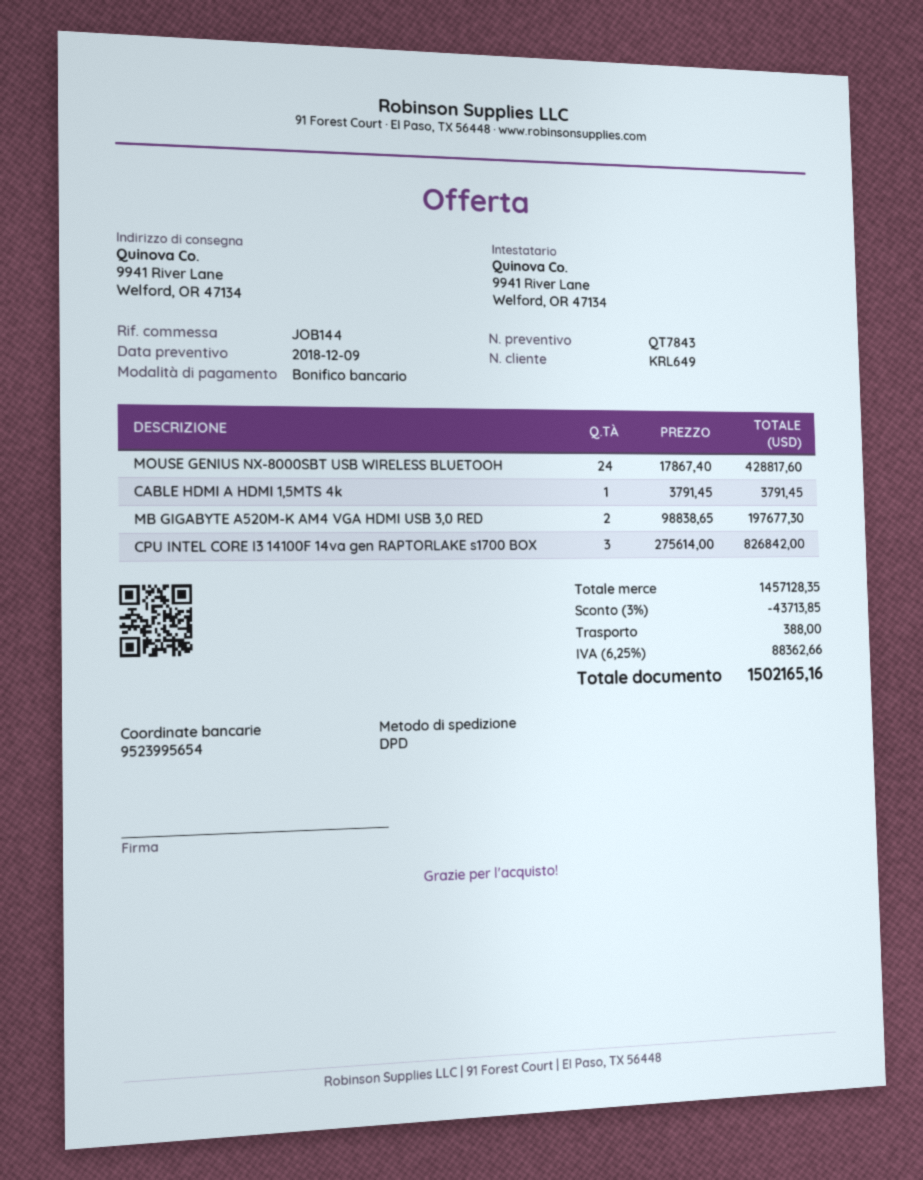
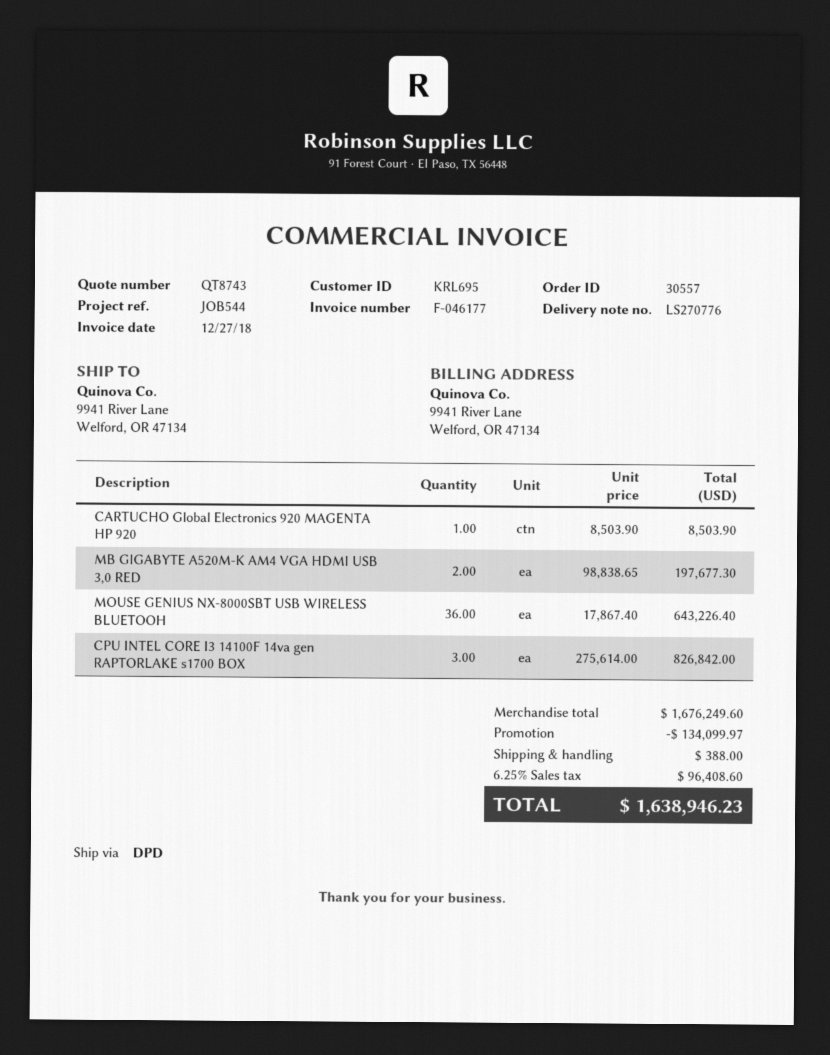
quote number: QT7843 -> QT8743
customer number: KRL649 -> KRL695
reference: JOB144 -> JOB544
MOUSE GENIUS NX-8000SBT USB WIRELESS BLUETOOH: 24 x 17867.40 = 428817.60 -> 36 x 17867.40 = 643226.40
CABLE HDMI A HDMI 1,5MTS 4k: 1 x 3791.45 = 3791.45 -> none
CARTUCHO Global Electronics 920 MAGENTA HP 920: none -> 1 x 8503.90 = 8503.90
subtotal: 1457128.35 -> 1676249.60
discount: 43713.85 -> 134099.97
tax: 6.25% = 88362.66 -> 6.25% = 96408.60
total: 1502165.16 -> 1638946.23

